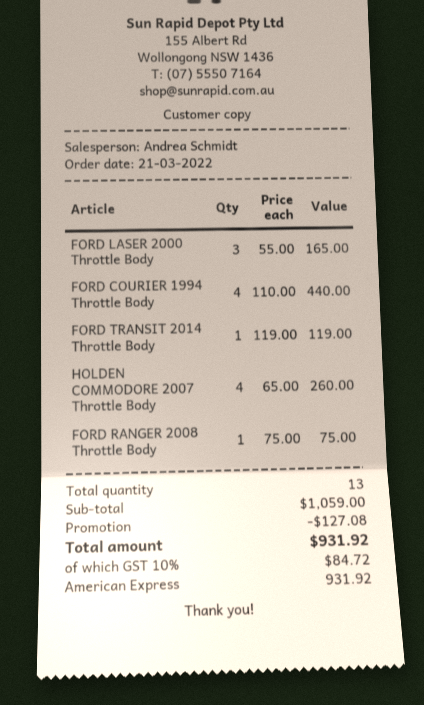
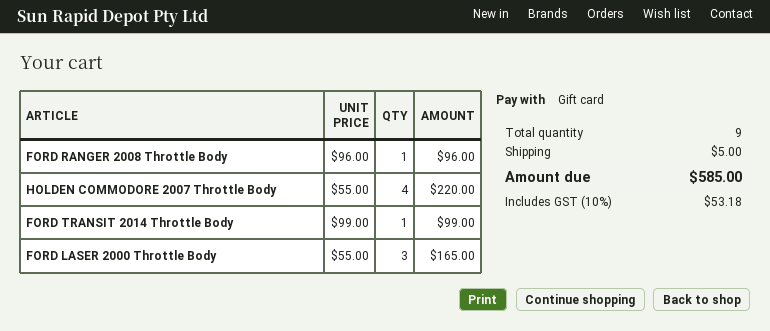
payment method: American Express -> gift card
FORD COURIER 1994 Throttle Body: 4 x 110.00 = 440.00 -> none
FORD TRANSIT 2014 Throttle Body: 1 x 119.00 = 119.00 -> 1 x 99.00 = 99.00
HOLDEN COMMODORE 2007 Throttle Body: 4 x 65.00 = 260.00 -> 4 x 55.00 = 220.00
FORD RANGER 2008 Throttle Body: 1 x 75.00 = 75.00 -> 1 x 96.00 = 96.00
total quantity: 13 -> 9
discount: 127.08 -> none
shipping: none -> 5.00
tax: 10% = 84.72 -> 10% = 53.18
total: 931.92 -> 585.00

